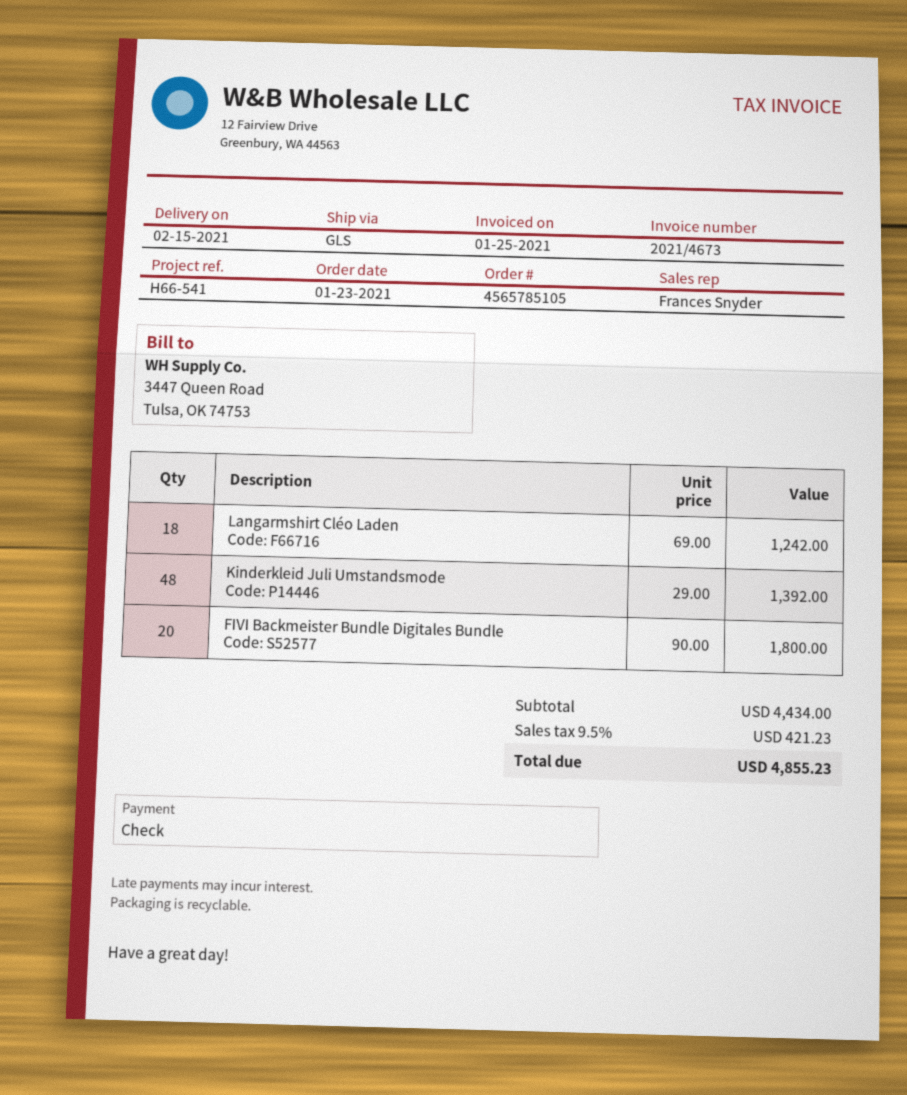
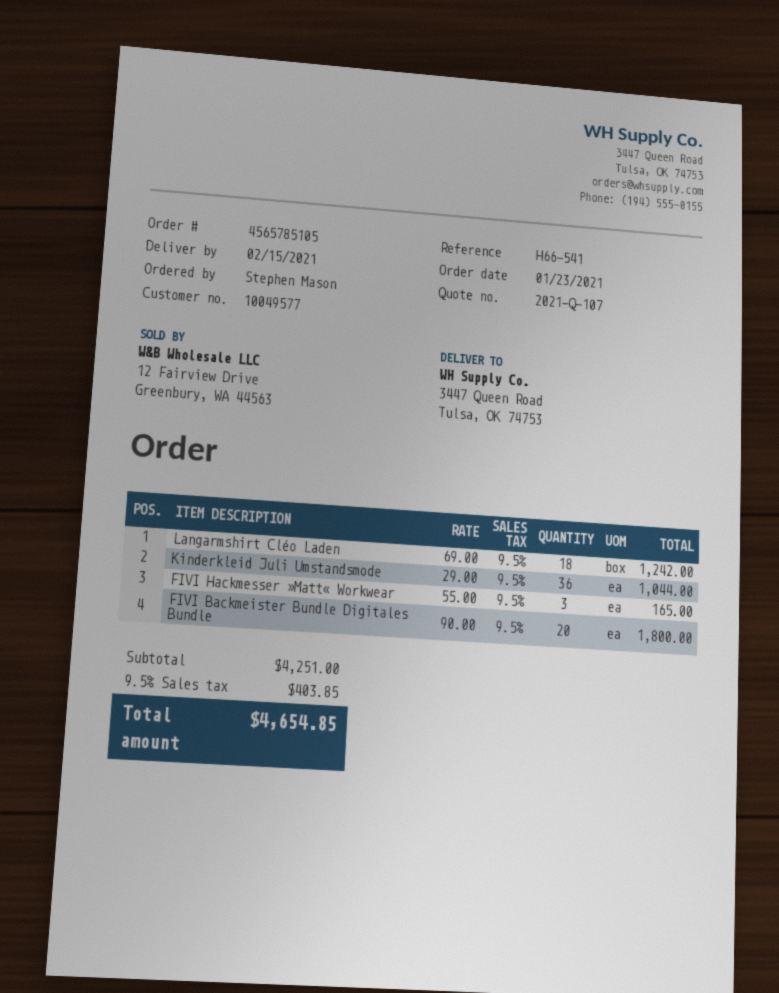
Kinderkleid Juli Umstandsmode: 48 x 29.00 = 1392.00 -> 36 x 29.00 = 1044.00
FIVI Hackmesser »Matt« Workwear: none -> 3 x 55.00 = 165.00
subtotal: 4434.00 -> 4251.00
tax: 9.5% = 421.23 -> 9.5% = 403.85
total: 4855.23 -> 4654.85

